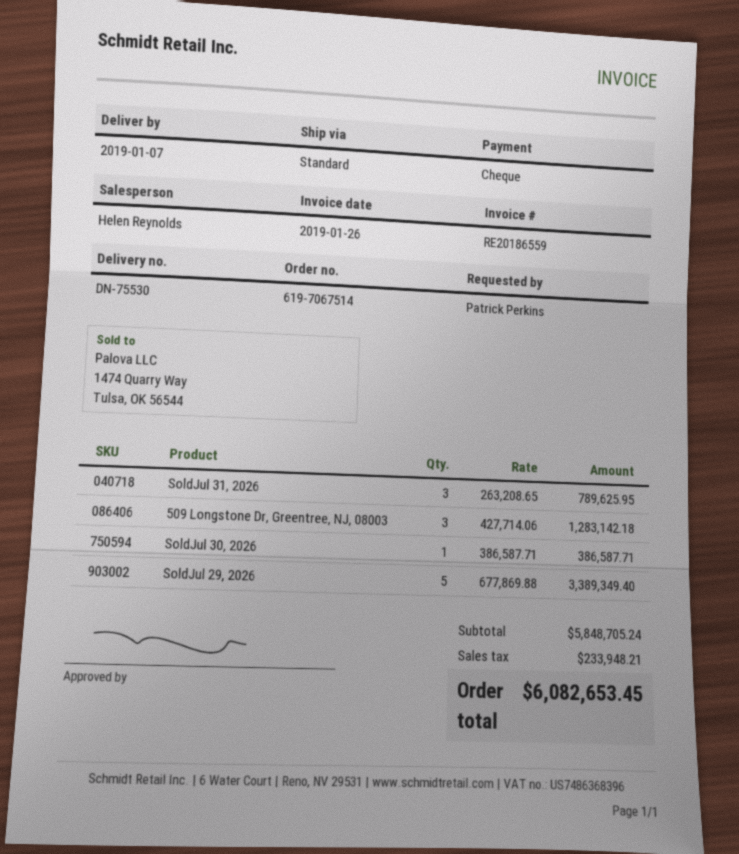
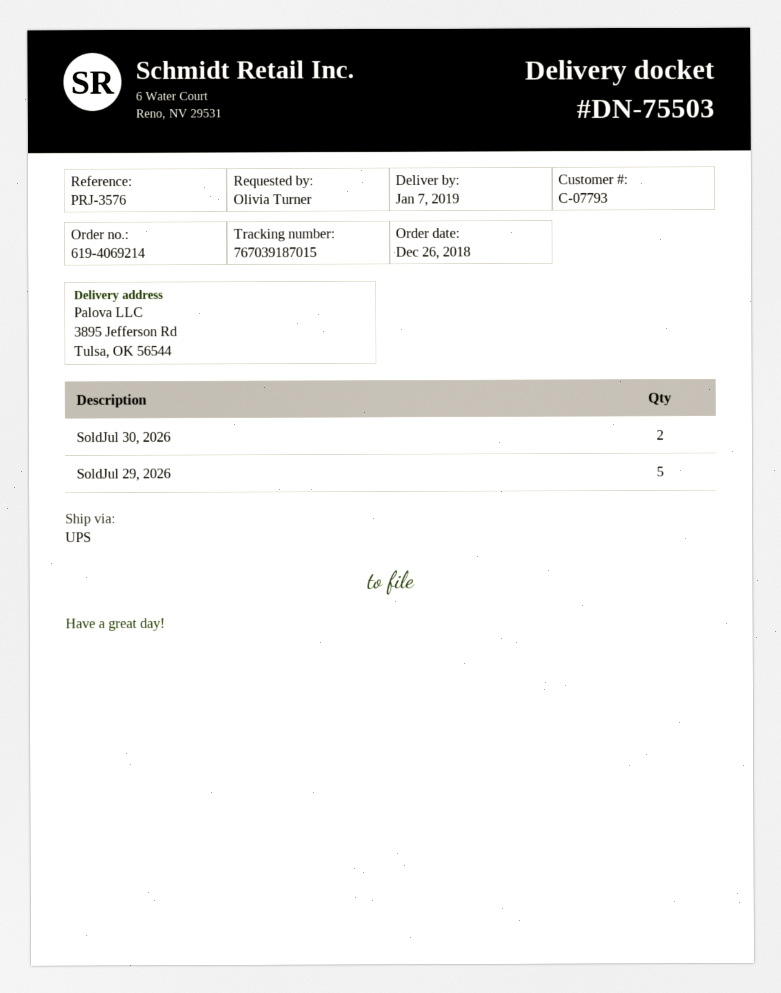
order number: 619-7067514 -> 619-4069214
delivery note number: DN-75530 -> DN-75503
ordered by: Patrick Perkins -> Olivia Turner
shipping method: standard -> UPS
SoldJul 31, 2026: 3 -> none
509 Longstone Dr, Greentree, NJ, 08003: 3 -> none
SoldJul 30, 2026: 1 -> 2

